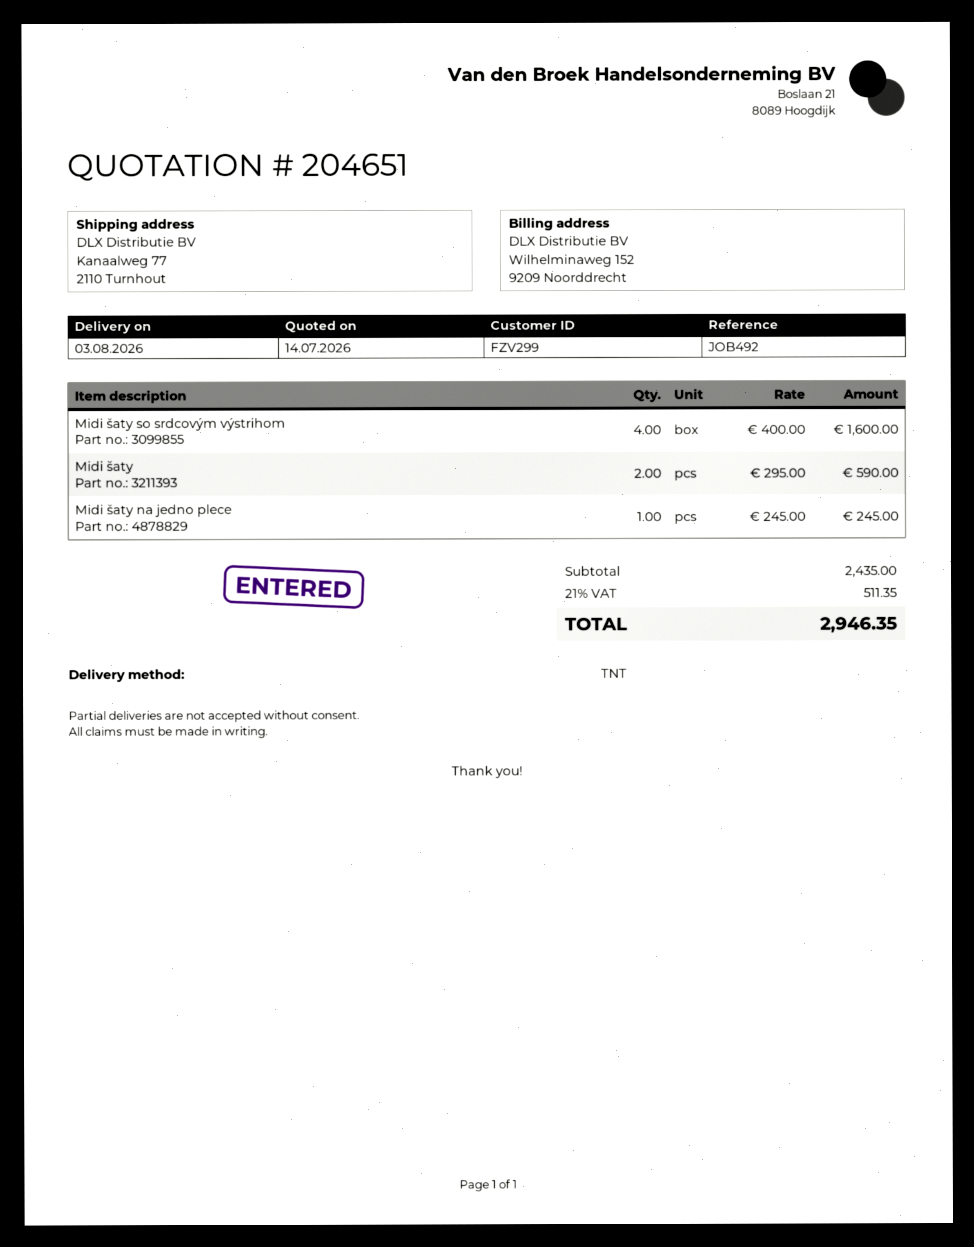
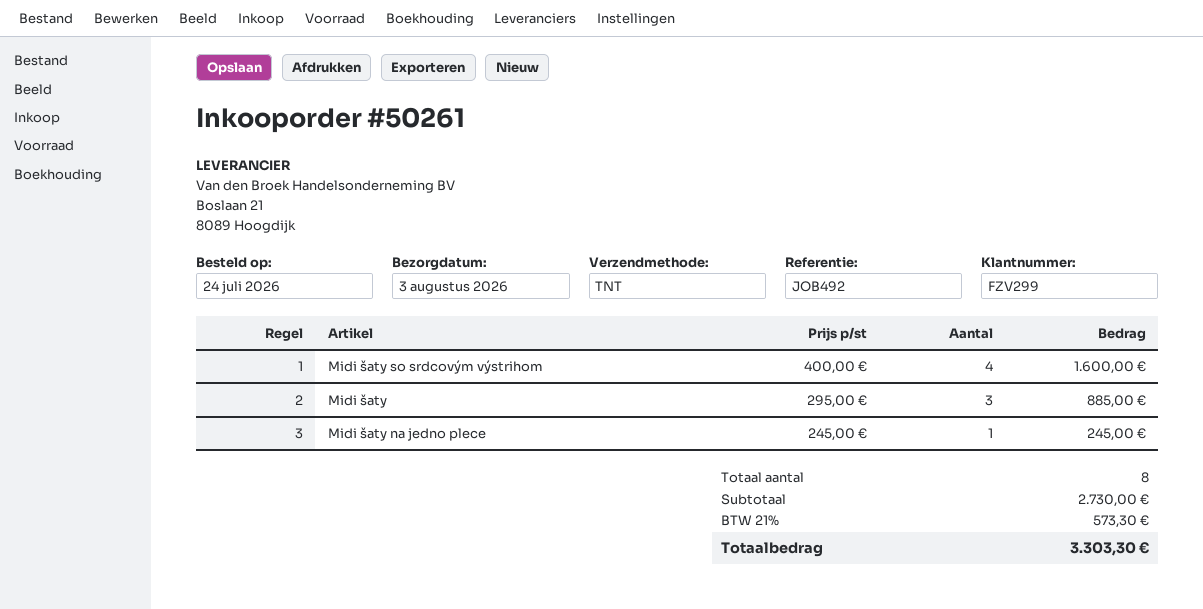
Midi šaty: 2 x 295.00 = 590.00 -> 3 x 295.00 = 885.00
subtotal: 2435.00 -> 2730.00
tax: 21% = 511.35 -> 21% = 573.30
total: 2946.35 -> 3303.30

